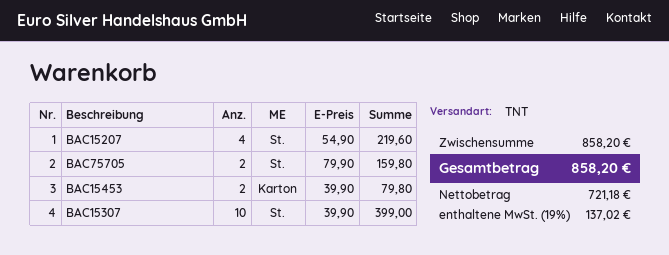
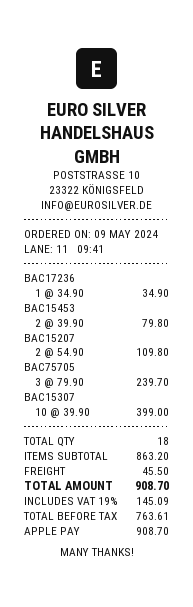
BAC15207: 4 x 54.90 = 219.60 -> 2 x 54.90 = 109.80
BAC75705: 2 x 79.90 = 159.80 -> 3 x 79.90 = 239.70
BAC17236: none -> 1 x 34.90 = 34.90
subtotal: 858.20 -> 863.20
shipping: none -> 45.50
net: 721.18 -> 763.61
tax: 19% = 137.02 -> 19% = 145.09
total: 858.20 -> 908.70

